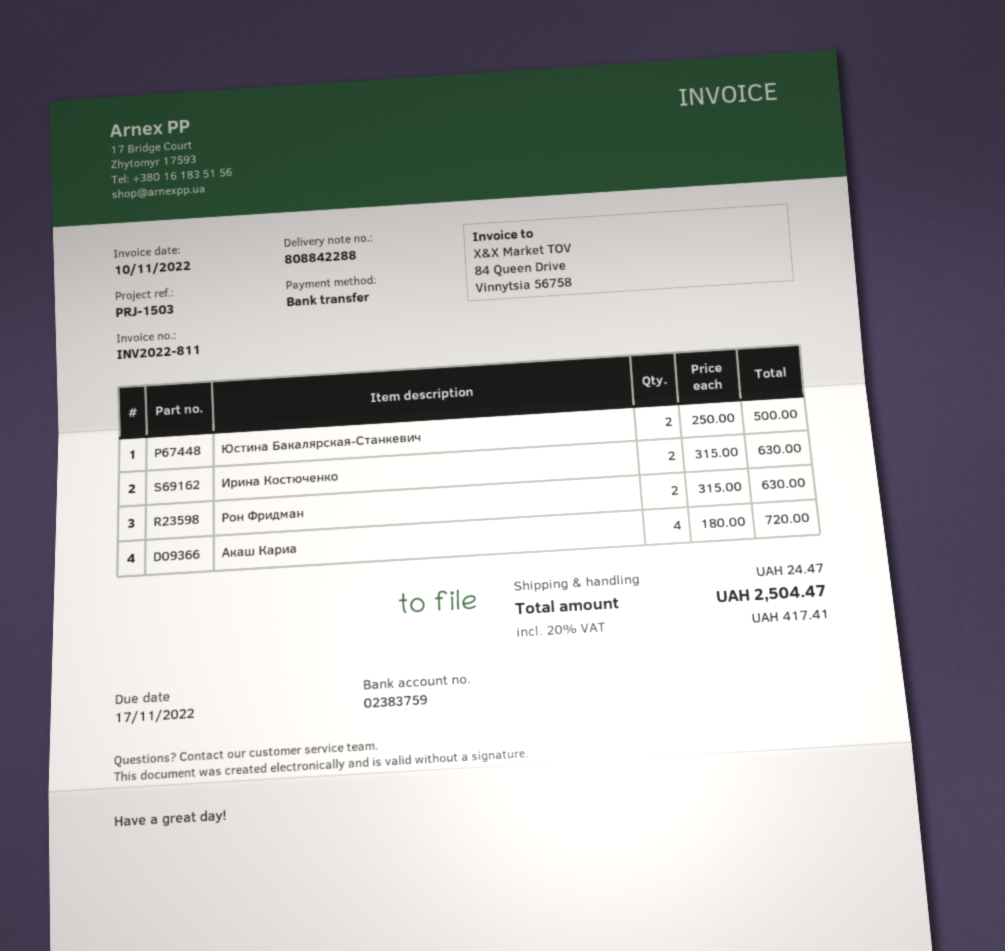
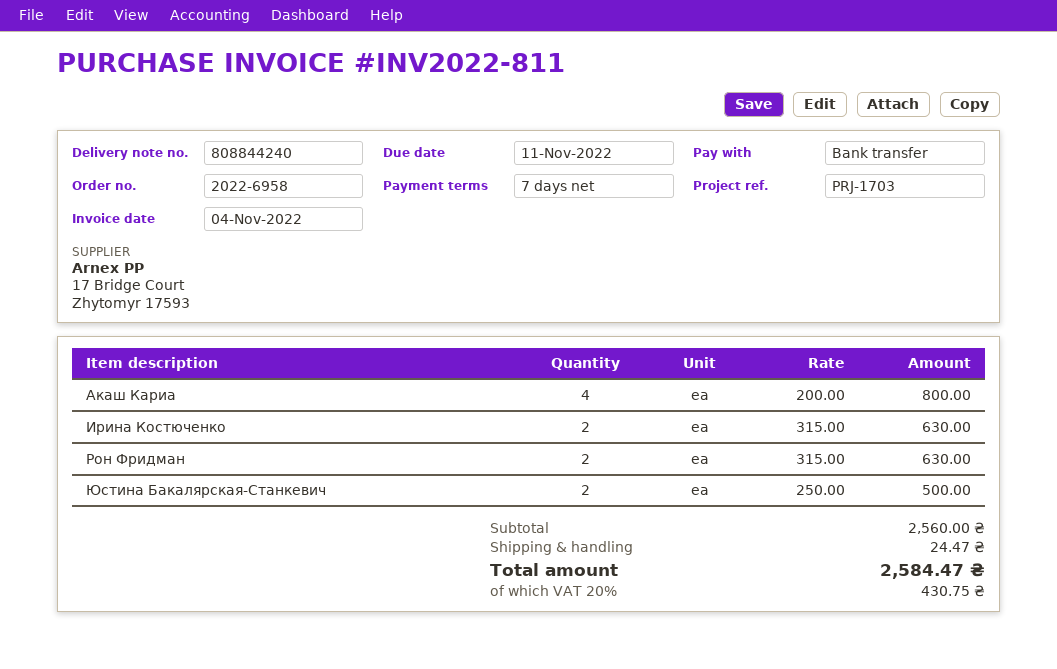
delivery note number: 808842288 -> 808844240
invoice date: 2022-11-10 -> 2022-11-04
due date: 2022-11-17 -> 2022-11-11
reference: PRJ-1503 -> PRJ-1703
Акаш Кариа: 4 x 180.00 = 720.00 -> 4 x 200.00 = 800.00
tax: 20% = 417.41 -> 20% = 430.75
total: 2504.47 -> 2584.47

